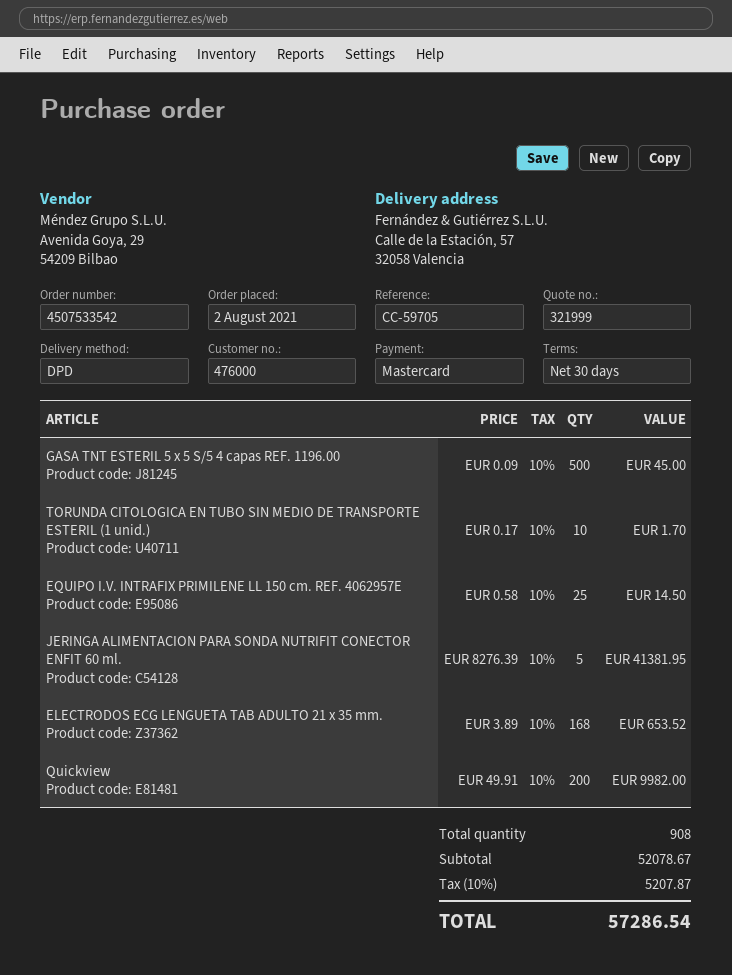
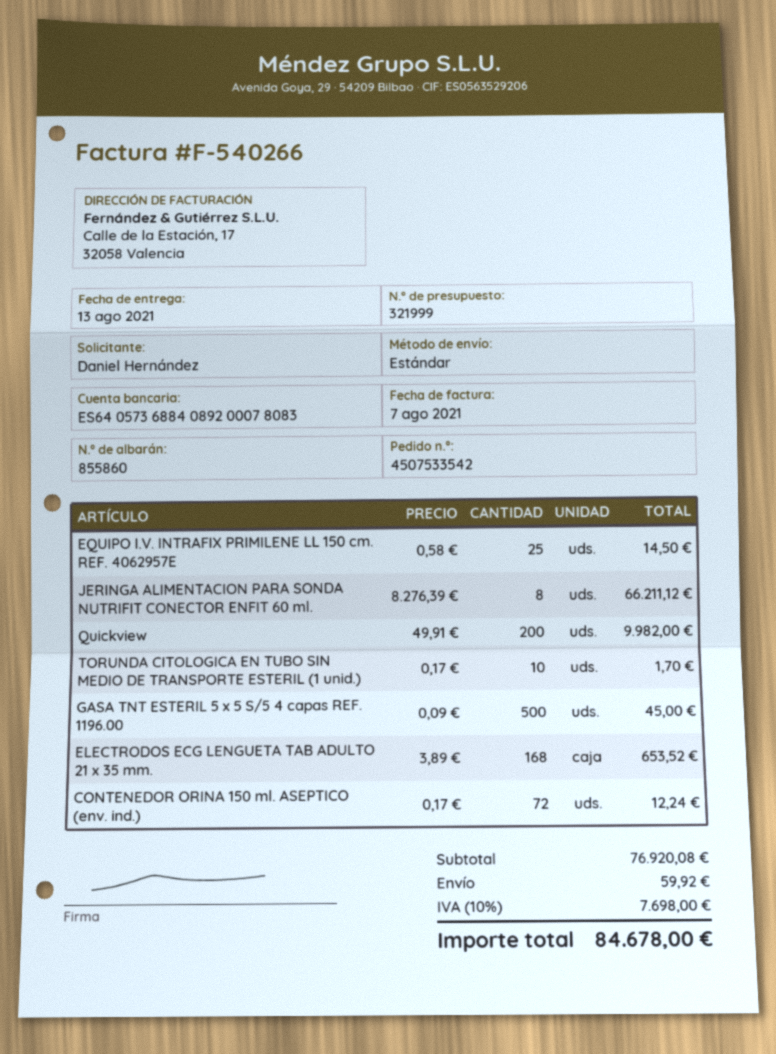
shipping method: DPD -> standard
JERINGA ALIMENTACION PARA SONDA NUTRIFIT CONECTOR ENFIT 60 ml.: 5 x 8276.39 = 41381.95 -> 8 x 8276.39 = 66211.12
CONTENEDOR ORINA 150 ml. ASEPTICO (env. ind.): none -> 72 x 0.17 = 12.24
subtotal: 52078.67 -> 76920.08
shipping: none -> 59.92
tax: 10% = 5207.87 -> 10% = 7698.00
total: 57286.54 -> 84678.00

